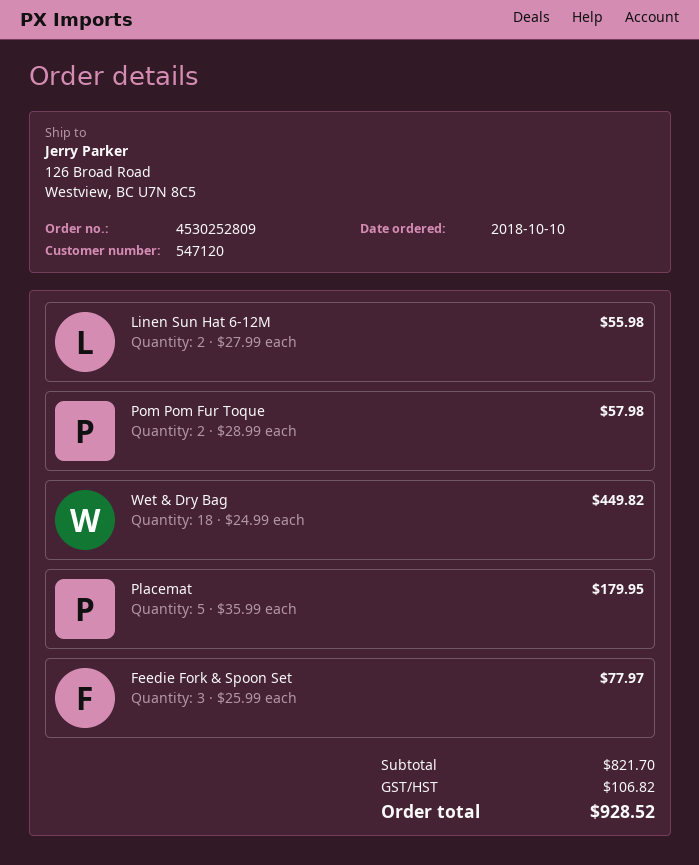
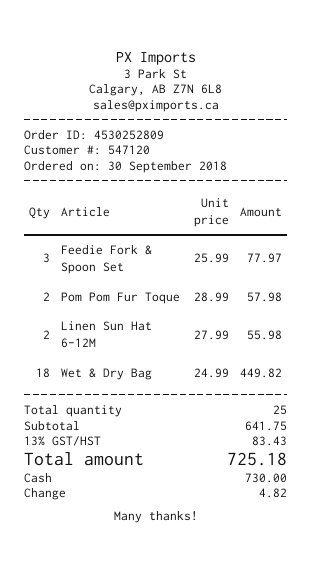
order date: 2018-10-10 -> 2018-09-30
Placemat: 5 x 35.99 = 179.95 -> none
subtotal: 821.70 -> 641.75
tax: 106.82 -> 83.43
total: 928.52 -> 725.18

